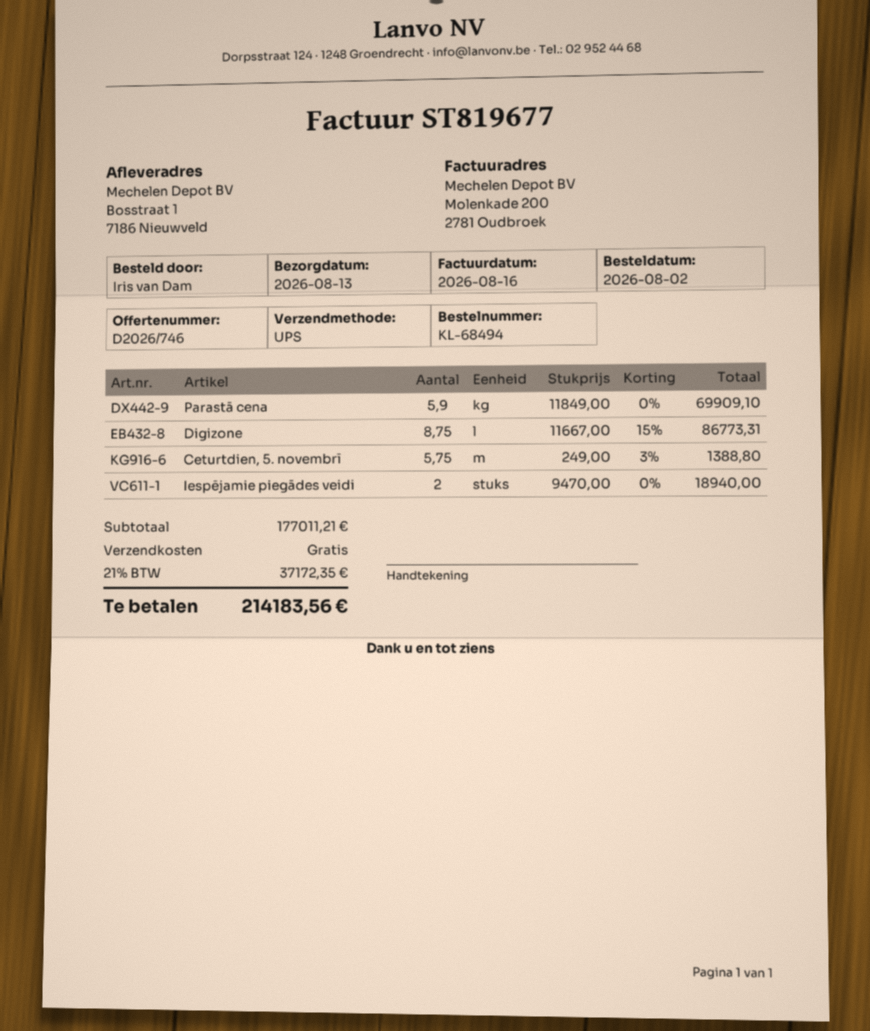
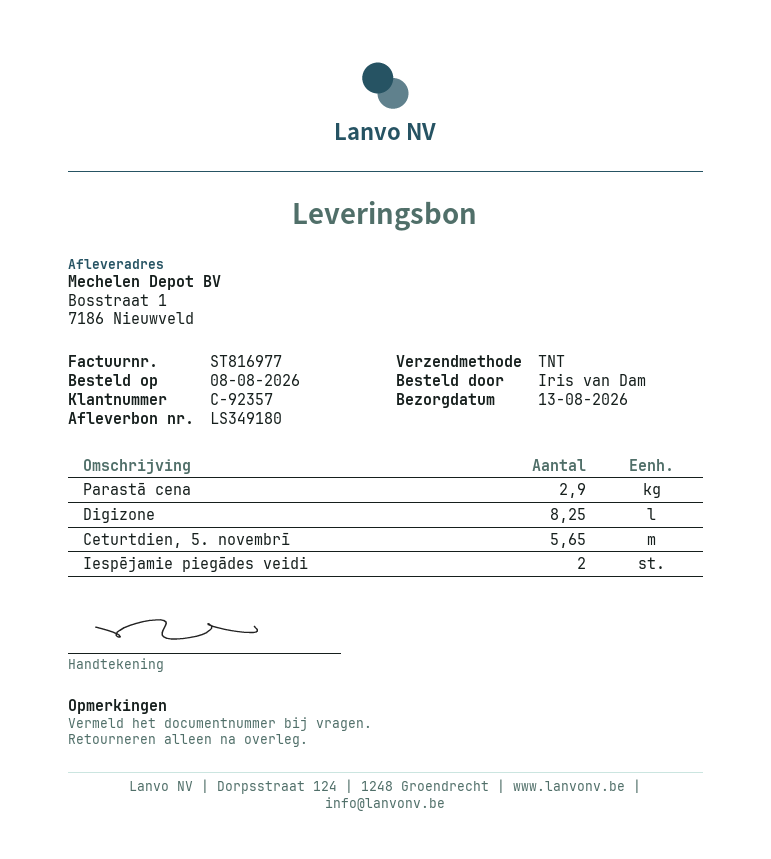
order date: 2026-08-02 -> 2026-08-08
invoice number: ST819677 -> ST816977
shipping method: UPS -> TNT
Parastā cena: 5.9 -> 2.9
Digizone: 8.75 -> 8.25
Ceturtdien, 5. novembrī: 5.75 -> 5.65

